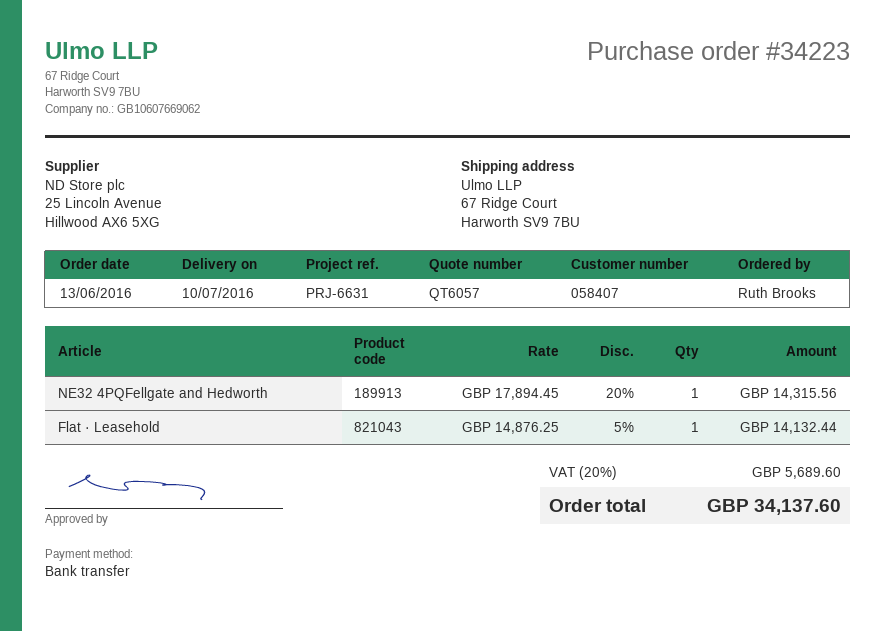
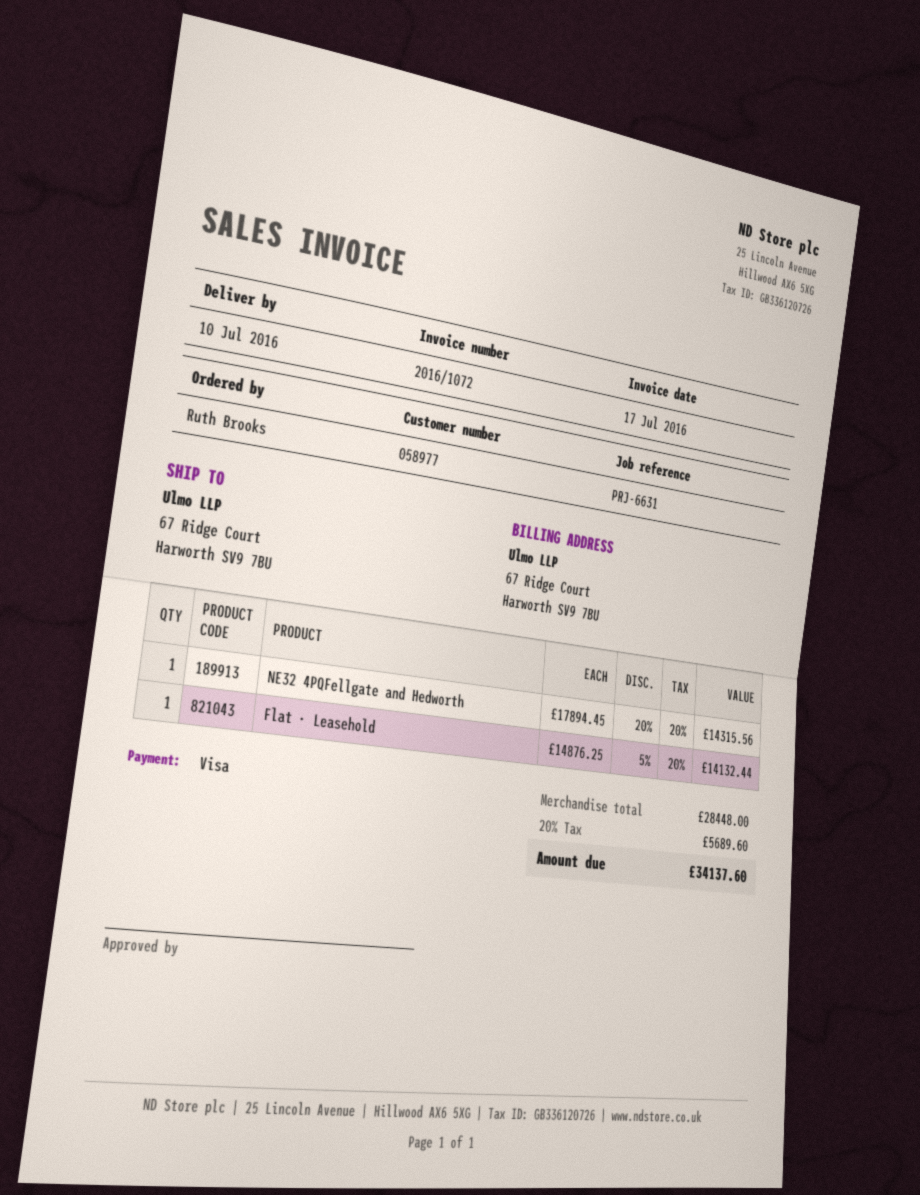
customer number: 058407 -> 058977
payment method: bank transfer -> Visa

